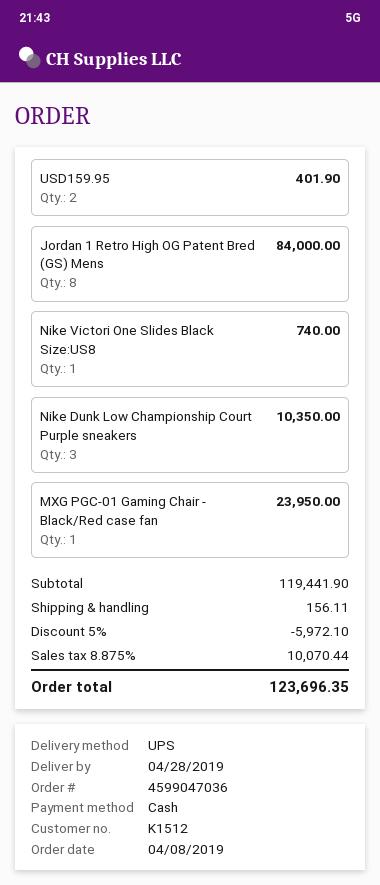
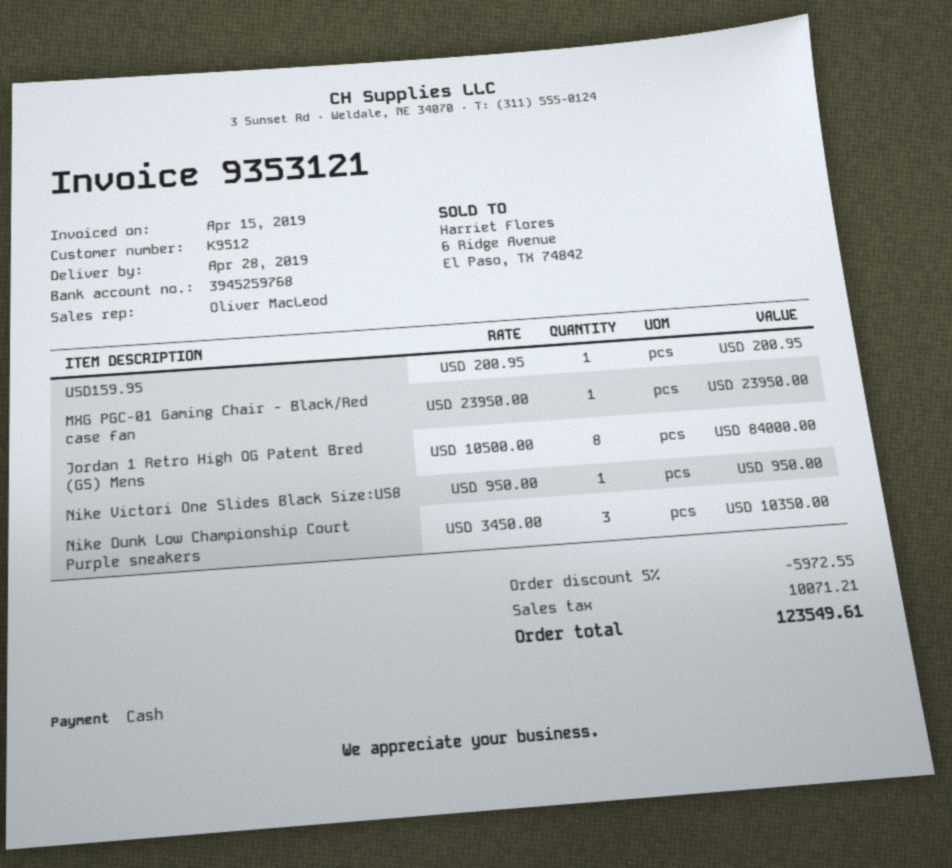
customer number: K1512 -> K9512
USD159.95: 2 for 401.90 -> 1 for 200.95
Nike Victori One Slides Black Size:US8: 1 for 740.00 -> 1 for 950.00
discount: 5% = 5972.10 -> 5% = 5972.55
shipping: 156.11 -> none
tax: 10070.44 -> 10071.21
total: 123696.35 -> 123549.61

